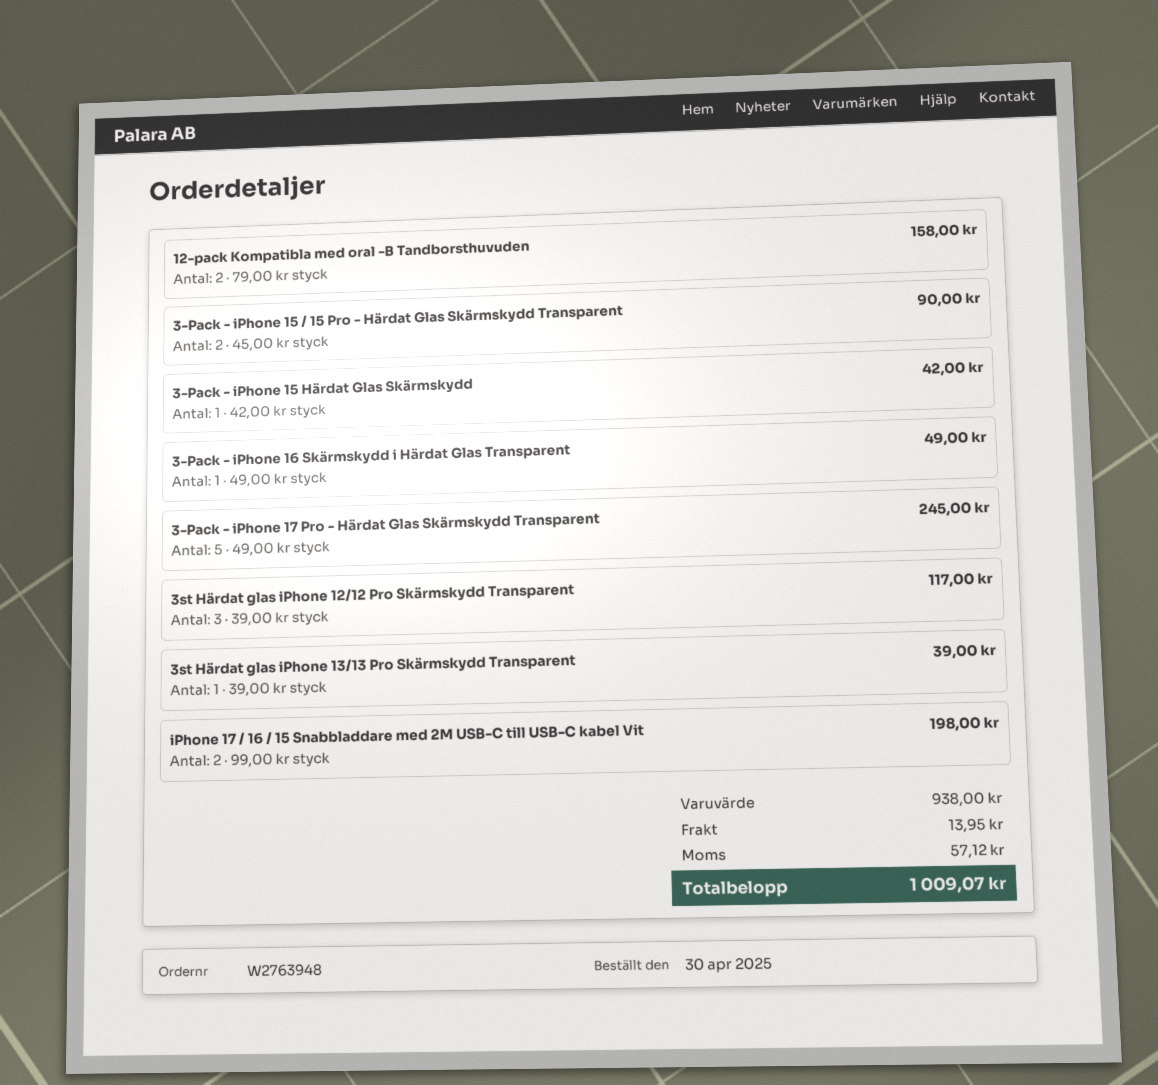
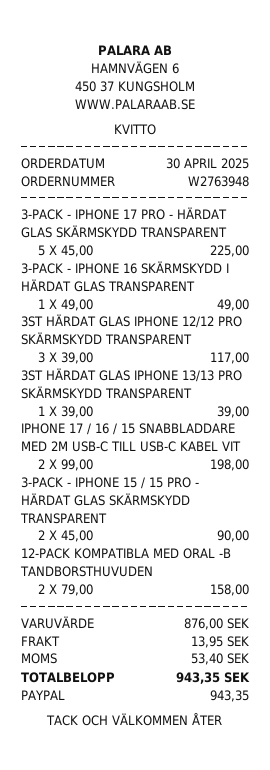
3-Pack - iPhone 15 Härdat Glas Skärmskydd: 1 x 42.00 = 42.00 -> none
3-Pack - iPhone 17 Pro - Härdat Glas Skärmskydd Transparent: 5 x 49.00 = 245.00 -> 5 x 45.00 = 225.00
subtotal: 938.00 -> 876.00
tax: 57.12 -> 53.40
total: 1009.07 -> 943.35

